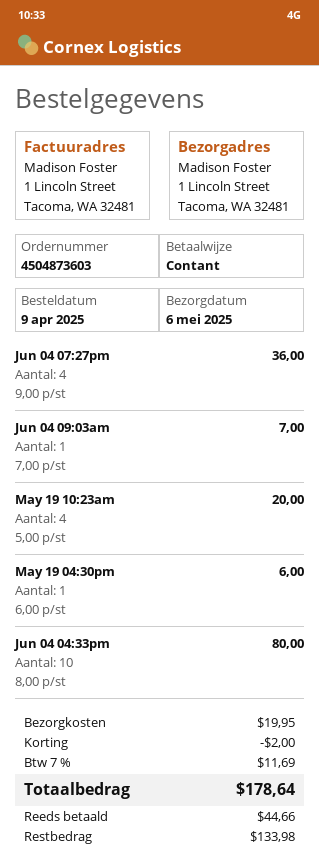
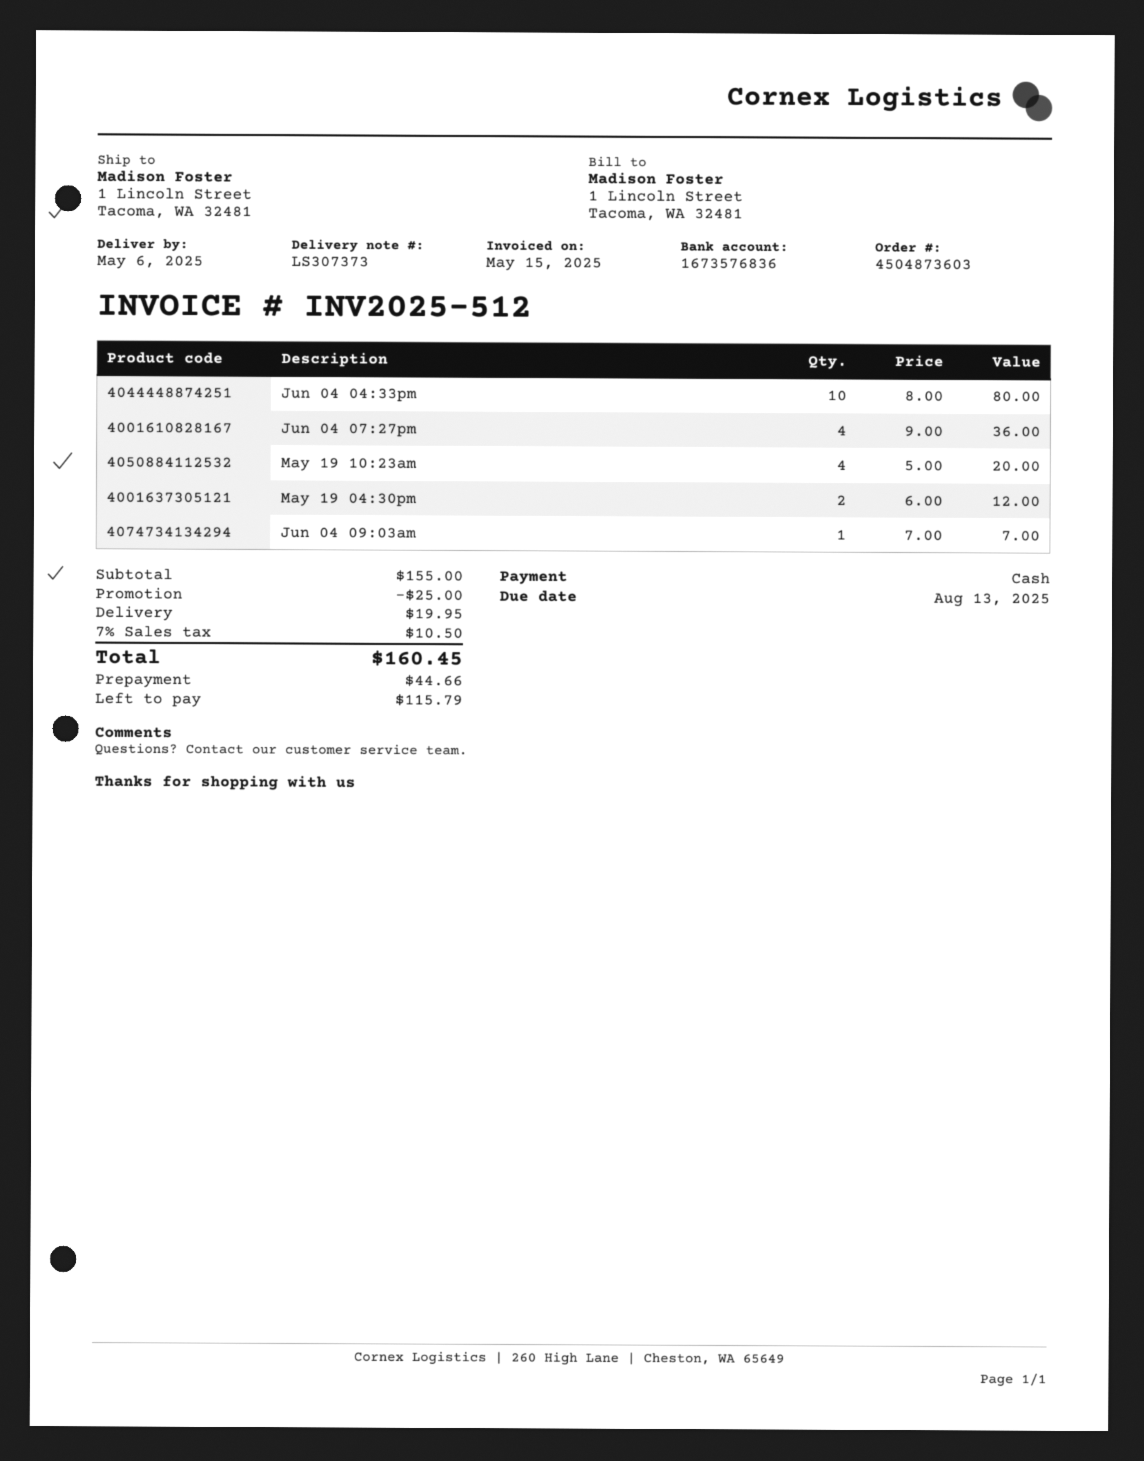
May 19 04:30pm: 1 x 6.00 = 6.00 -> 2 x 6.00 = 12.00
discount: 2.00 -> 25.00
tax: 7% = 11.69 -> 7% = 10.50
total: 178.64 -> 160.45
balance: 133.98 -> 115.79

